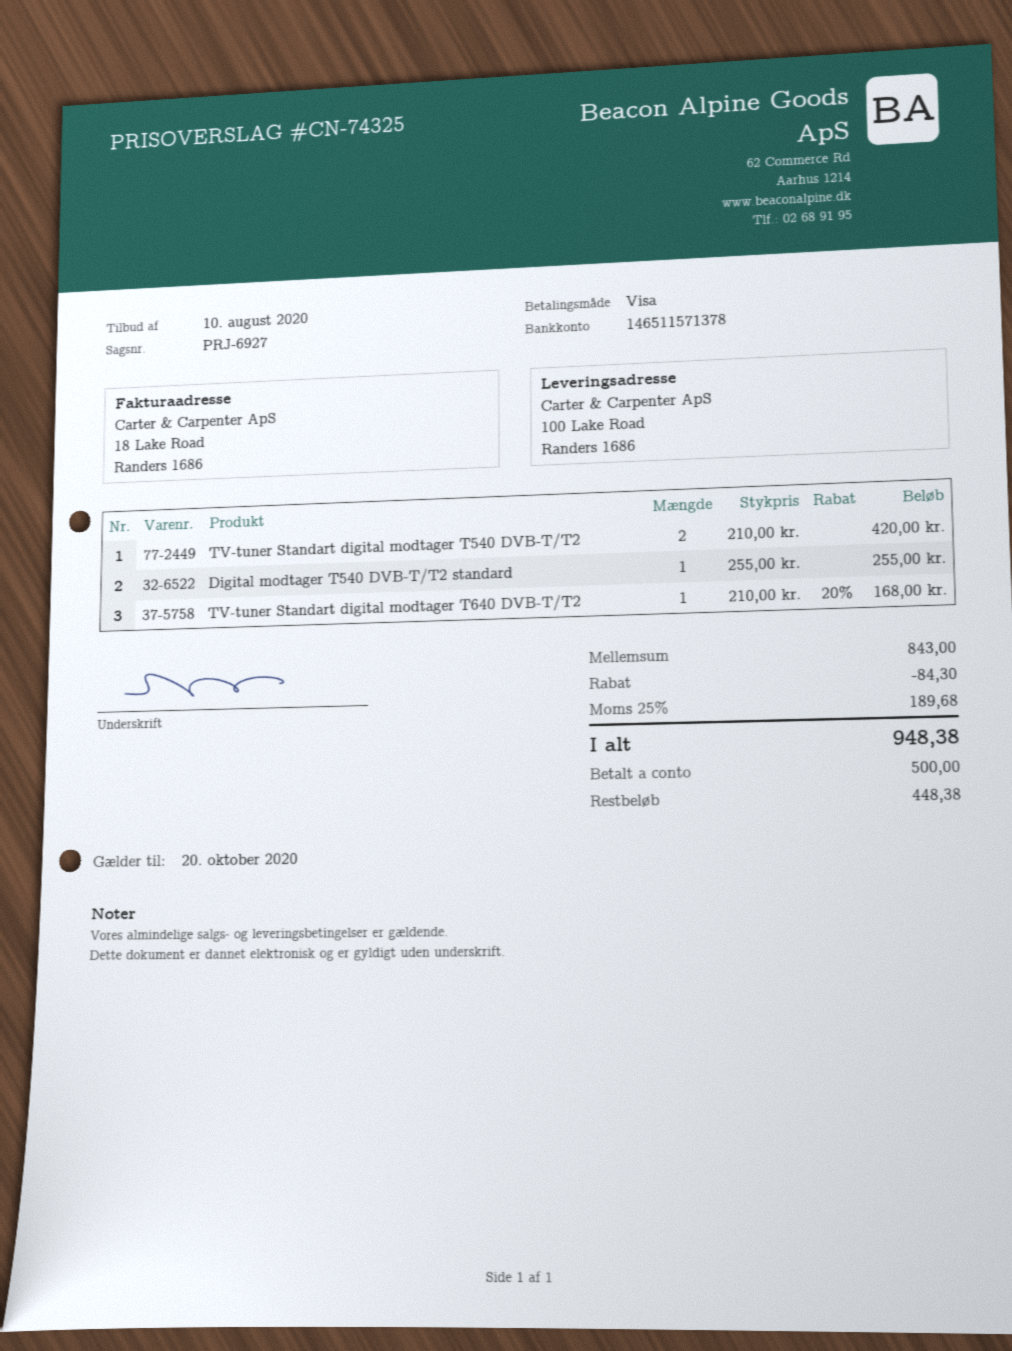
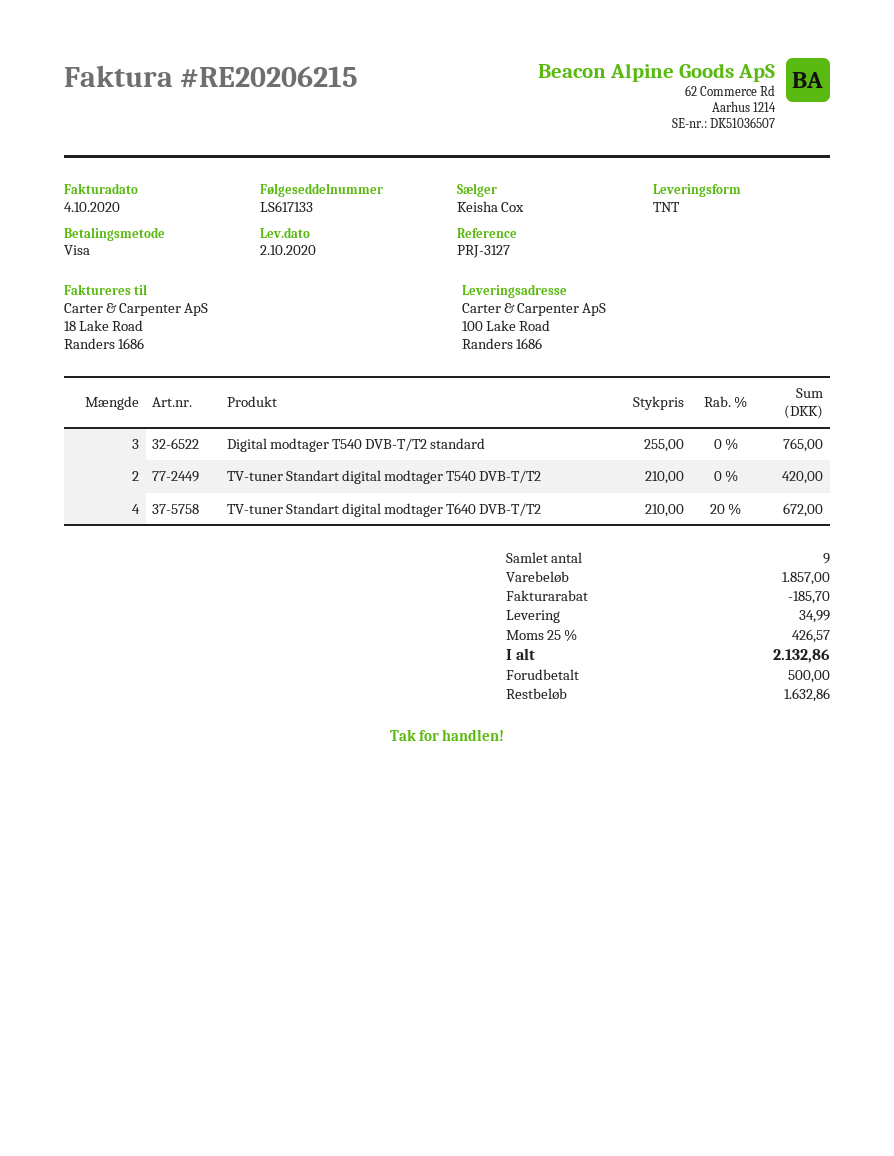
reference: PRJ-6927 -> PRJ-3127
Digital modtager T540 DVB-T/T2 standard: 1 x 255.00 = 255.00 -> 3 x 255.00 = 765.00
TV-tuner Standart digital modtager T640 DVB-T/T2: 1 x 210.00 - 20% = 168.00 -> 4 x 210.00 - 20% = 672.00
subtotal: 843.00 -> 1857.00
discount: 84.30 -> 185.70
shipping: none -> 34.99
tax: 25% = 189.68 -> 25% = 426.57
total: 948.38 -> 2132.86
balance: 448.38 -> 1632.86

